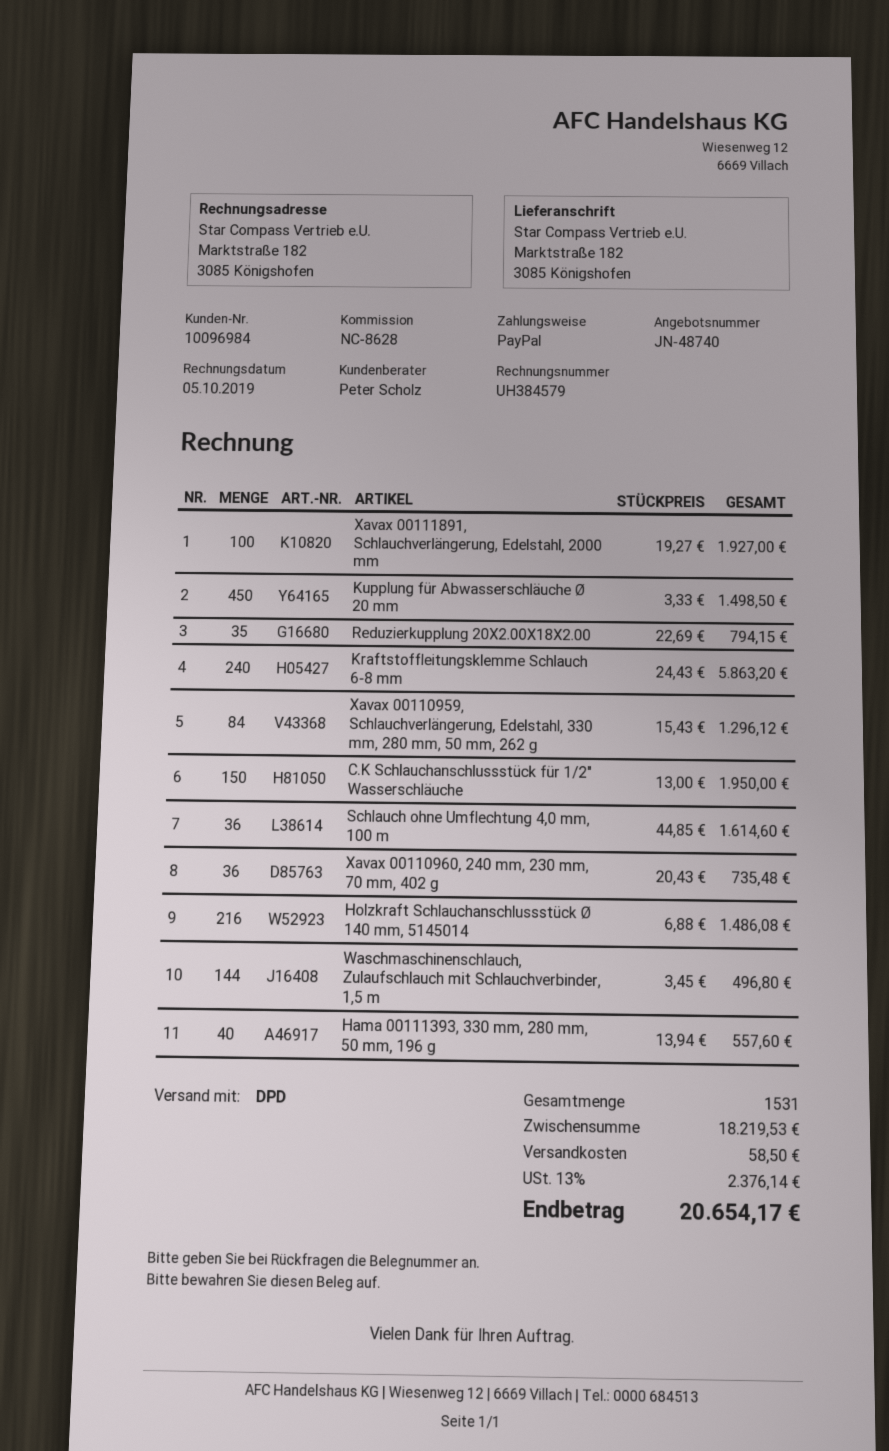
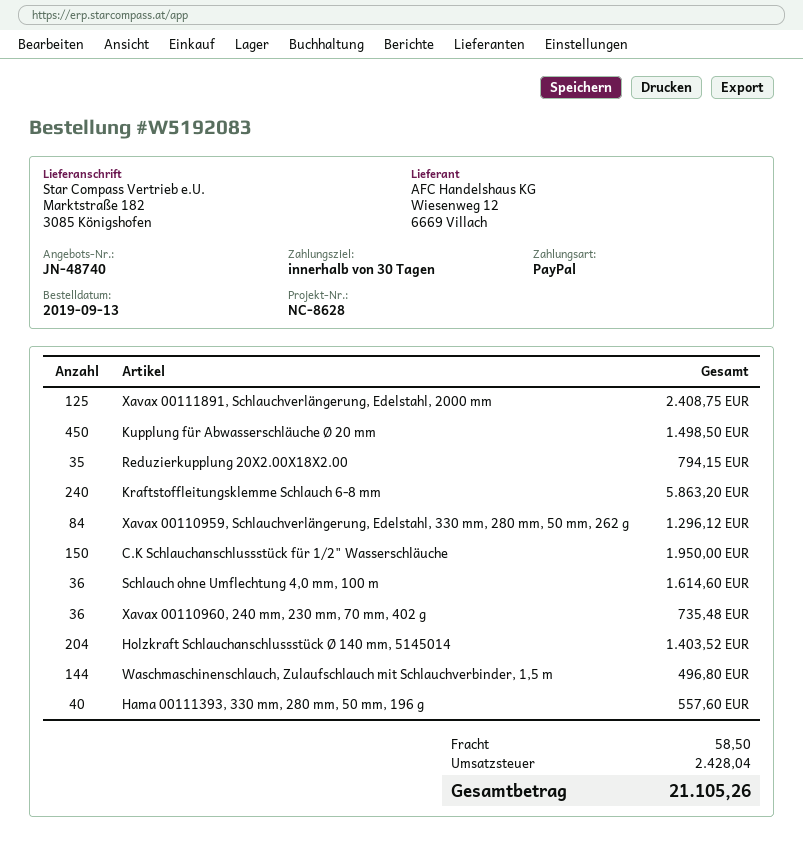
Xavax 00111891, Schlauchverlängerung, Edelstahl, 2000 mm: 100 for 1927.00 -> 125 for 2408.75
Holzkraft Schlauchanschlussstück Ø 140 mm, 5145014: 216 for 1486.08 -> 204 for 1403.52
tax: 2376.14 -> 2428.04
total: 20654.17 -> 21105.26

